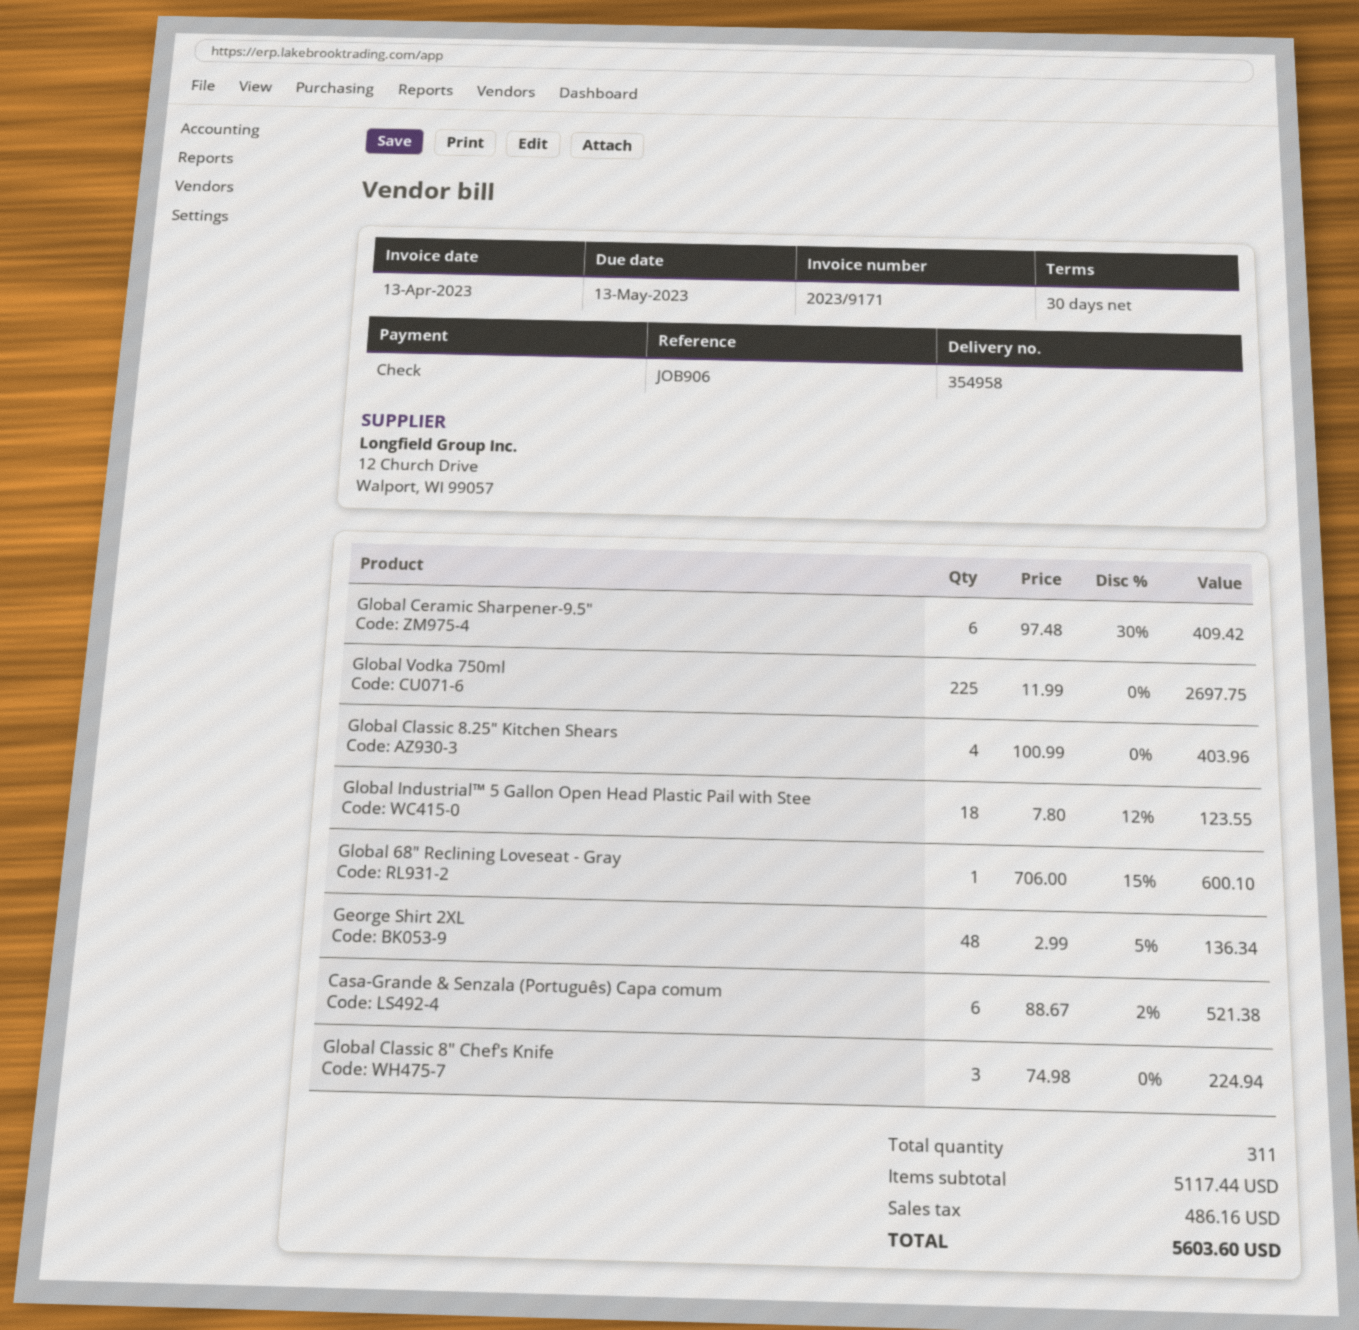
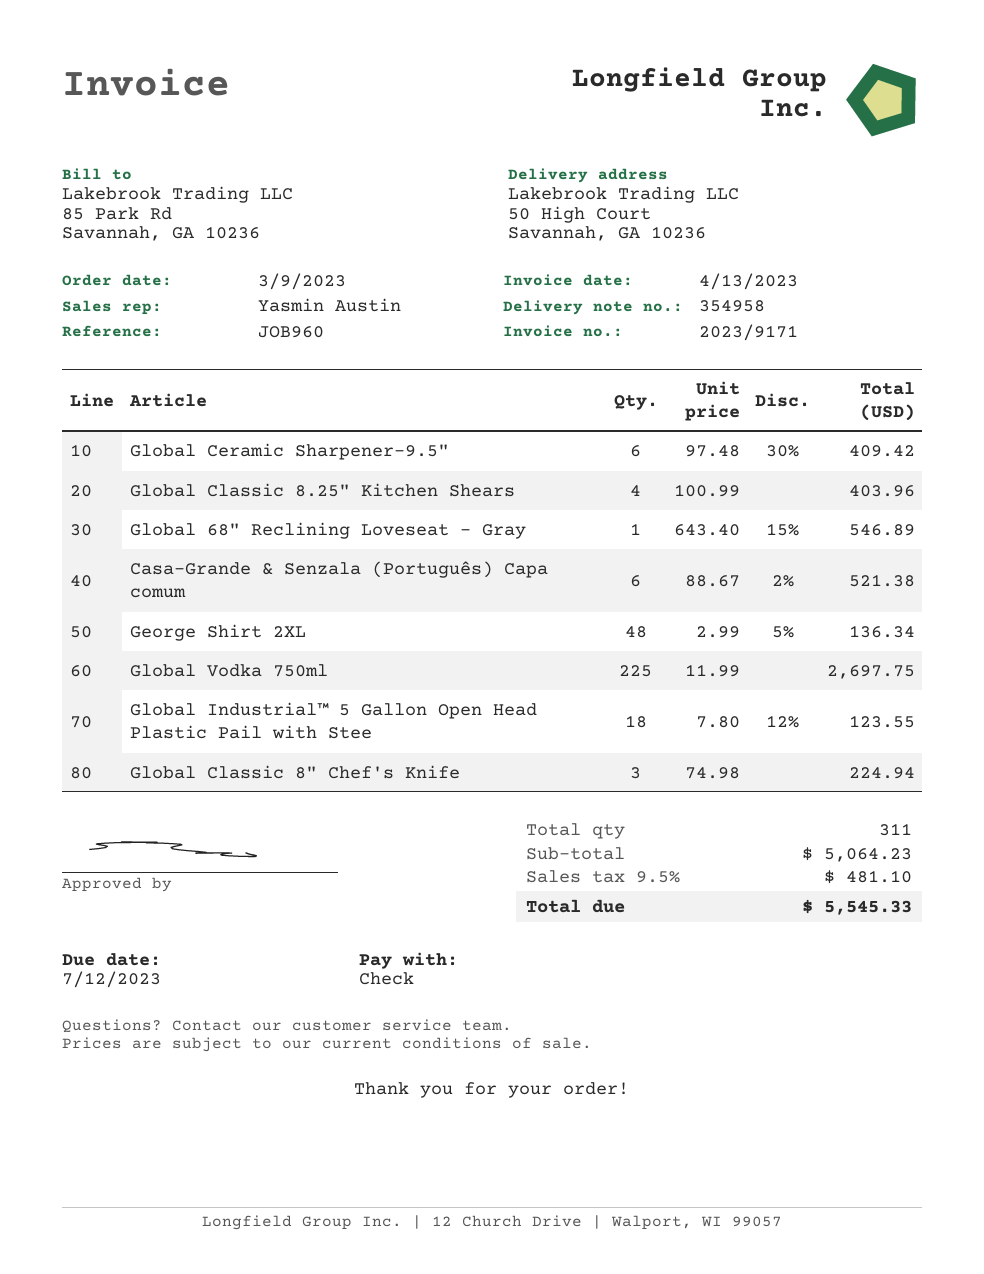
due date: 2023-05-13 -> 2023-07-12
reference: JOB906 -> JOB960
Global 68" Reclining Loveseat - Gray: 1 x 706.00 - 15% = 600.10 -> 1 x 643.40 - 15% = 546.89
subtotal: 5117.44 -> 5064.23
tax: 486.16 -> 481.10
total: 5603.60 -> 5545.33

